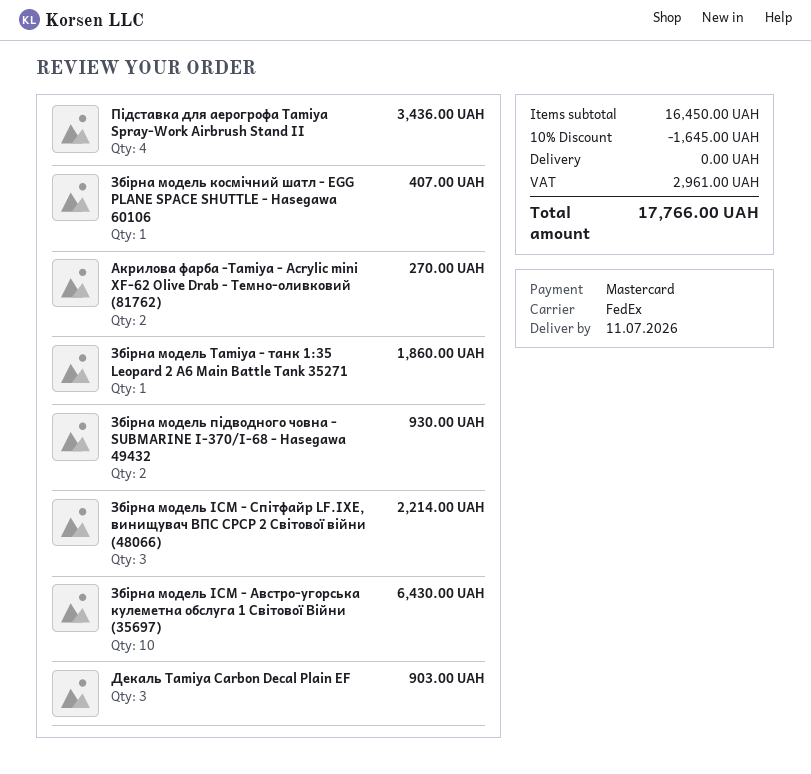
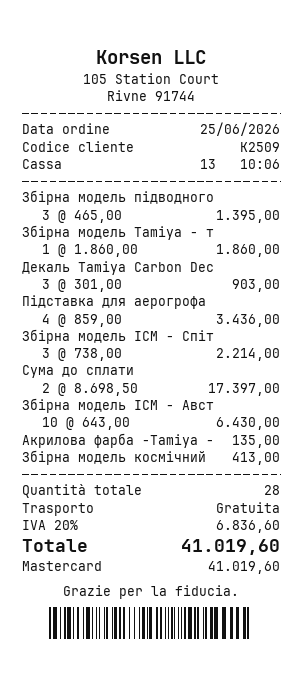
Збірна модель космічний шатл - EGG PLANE SPACE SHUTTLE - Hasegawa 60106: 1 for 407.00 -> 1 for 413.00
Акрилова фарба -Tamiya - Acrylic mini XF-62 Olive Drab - Темно-оливковий (81762): 2 for 270.00 -> 1 for 135.00
Збірна модель підводного човна - SUBMARINE I-370/I-68 - Hasegawa 49432: 2 for 930.00 -> 3 for 1395.00
Сума до сплати: none -> 2 for 17397.00
discount: 10% = 1645.00 -> none
tax: 2961.00 -> 6836.60
total: 17766.00 -> 41019.60

